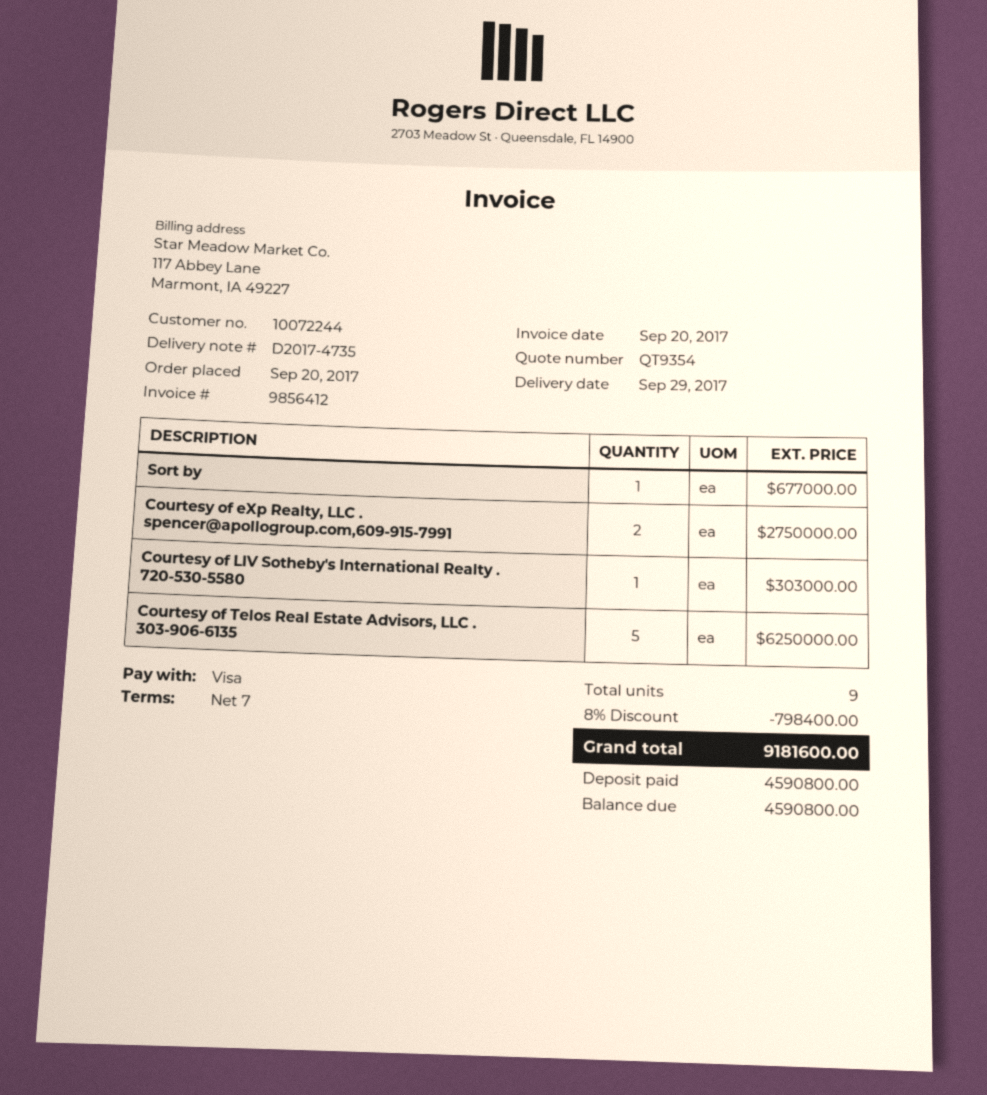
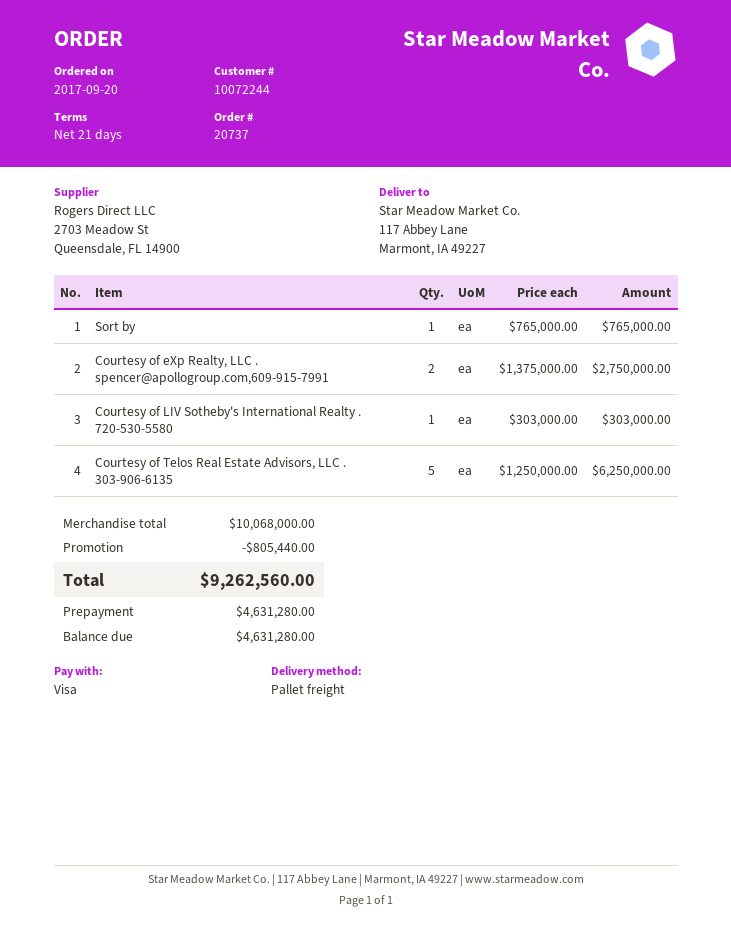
payment terms: 7 days -> 21 days
Sort by: 1 for 677000.00 -> 1 for 765000.00
discount: 798400.00 -> 805440.00
total: 9181600.00 -> 9262560.00
deposit: 4590800.00 -> 4631280.00
balance: 4590800.00 -> 4631280.00

